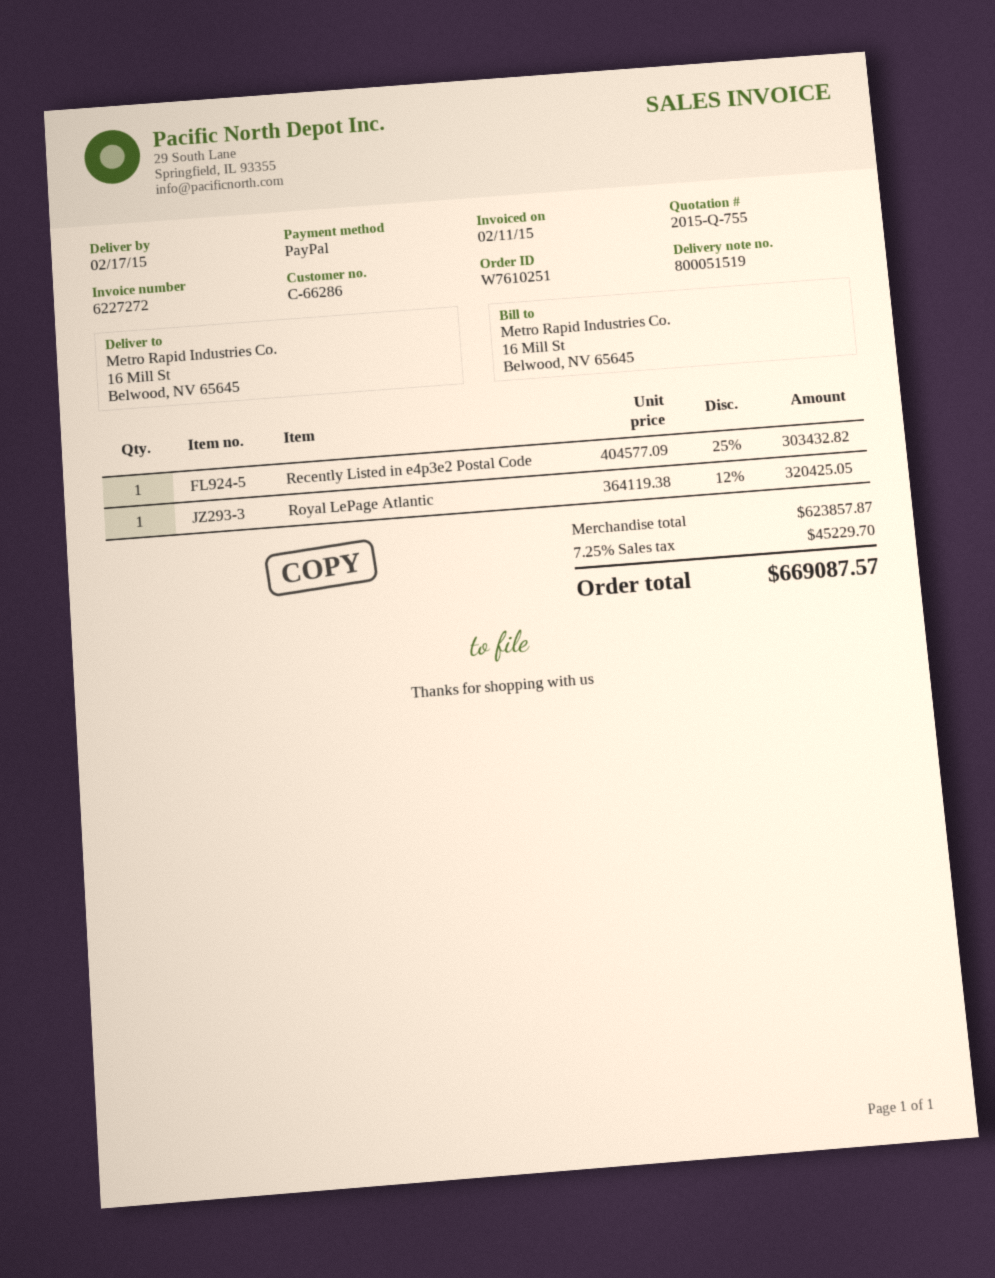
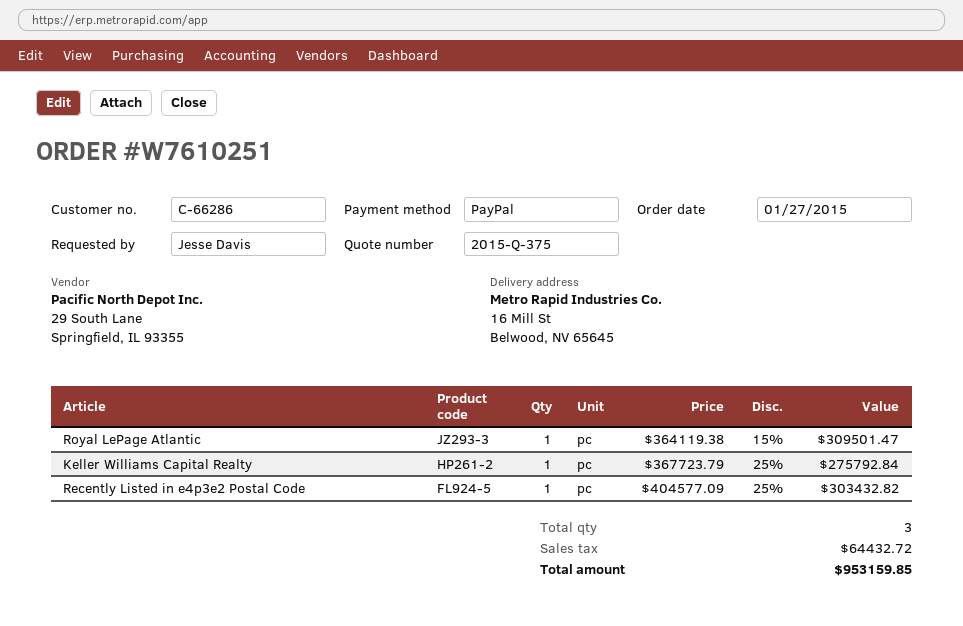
quote number: 2015-Q-755 -> 2015-Q-375
Royal LePage Atlantic: 1 x 364119.38 - 12% = 320425.05 -> 1 x 364119.38 - 15% = 309501.47
Keller Williams Capital Realty: none -> 1 x 367723.79 - 25% = 275792.84
tax: 45229.70 -> 64432.72
total: 669087.57 -> 953159.85

